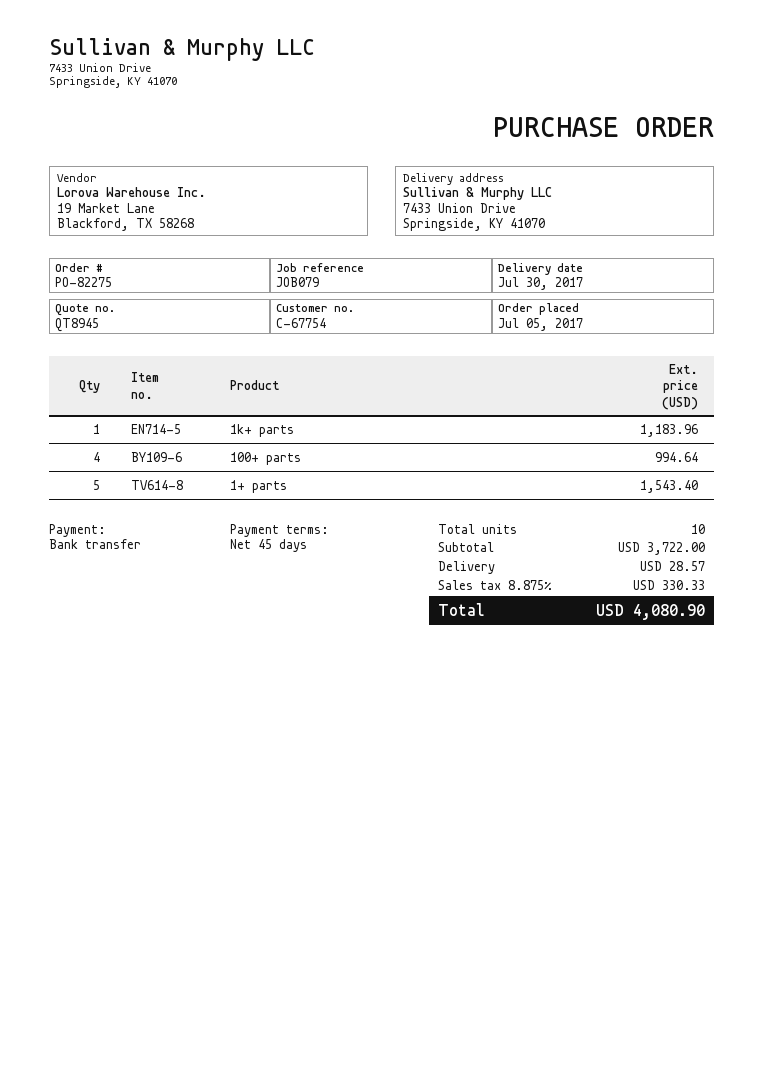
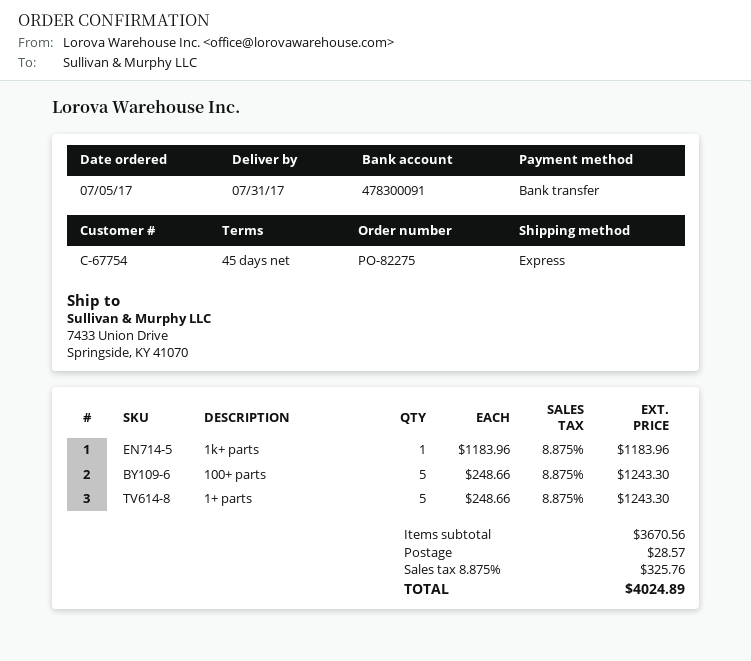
delivery date: 2017-07-30 -> 2017-07-31
100+ parts: 4 for 994.64 -> 5 for 1243.30
1+ parts: 5 for 1543.40 -> 5 for 1243.30
subtotal: 3722.00 -> 3670.56
tax: 8.875% = 330.33 -> 8.875% = 325.76
total: 4080.90 -> 4024.89

